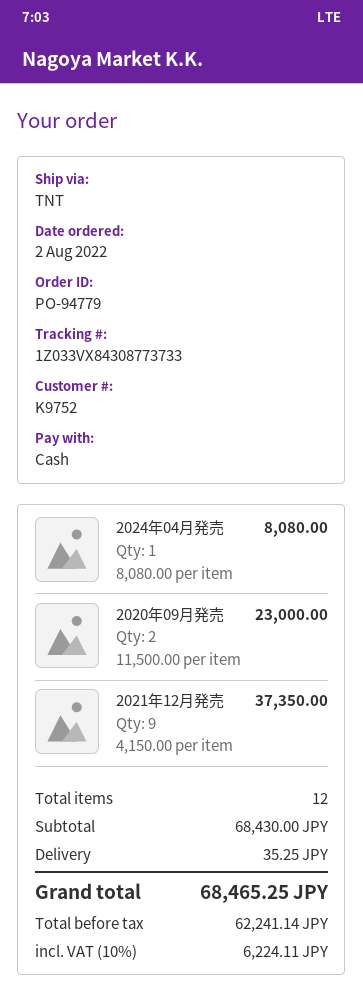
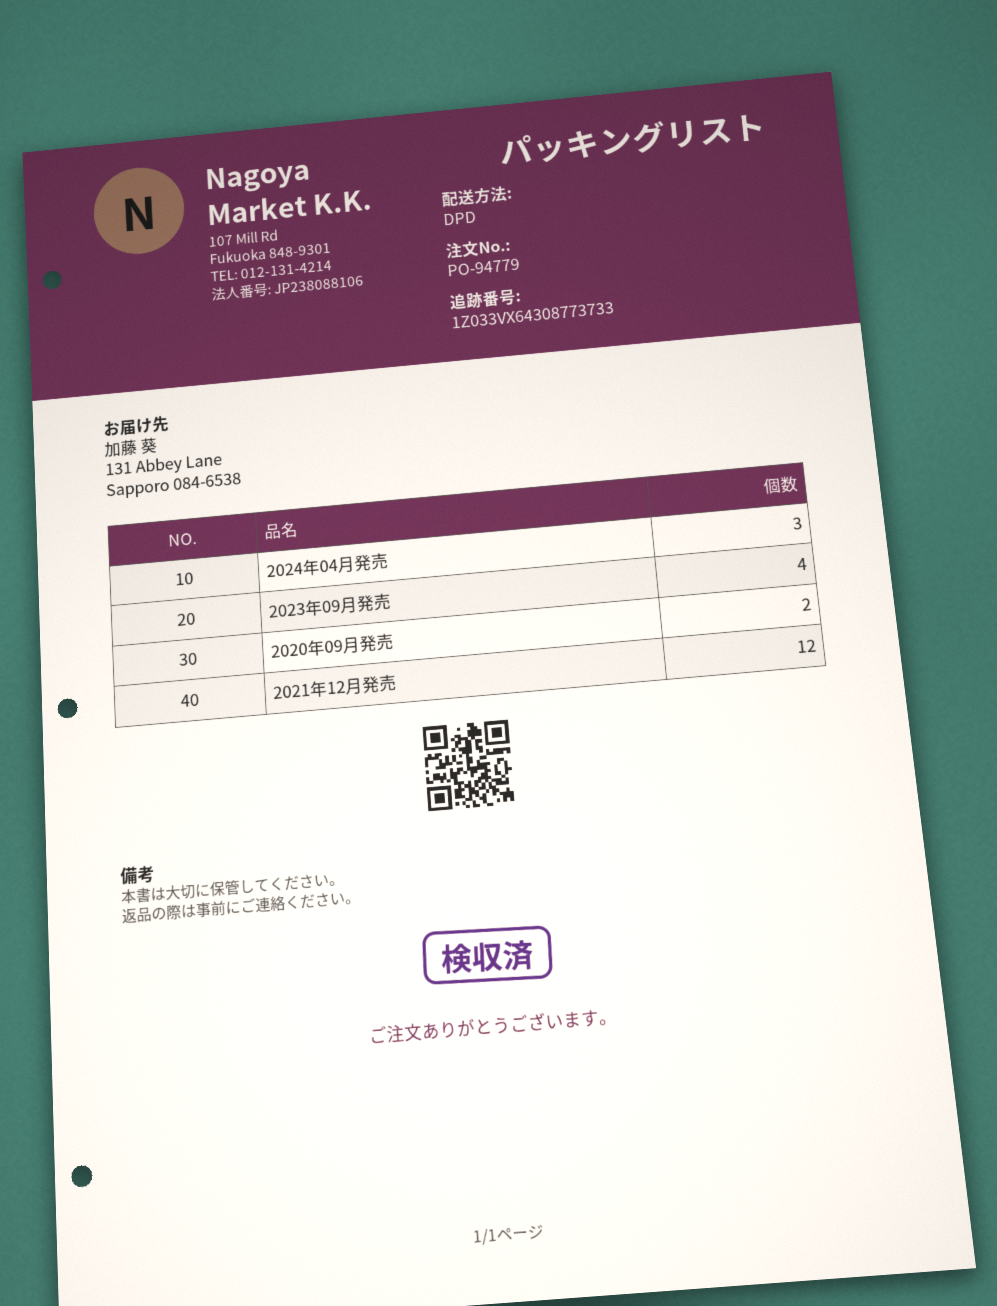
shipping method: TNT -> DPD
tracking number: 1Z033VX84308773733 -> 1Z033VX64308773733
2024年04月発売: 1 -> 3
2021年12月発売: 9 -> 12
2023年09月発売: none -> 4

